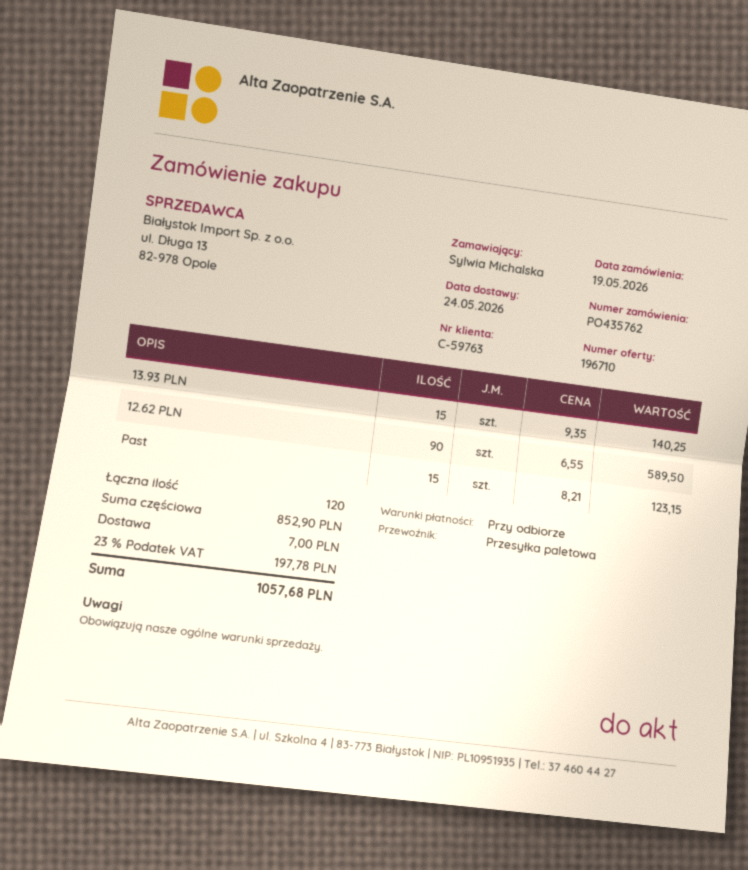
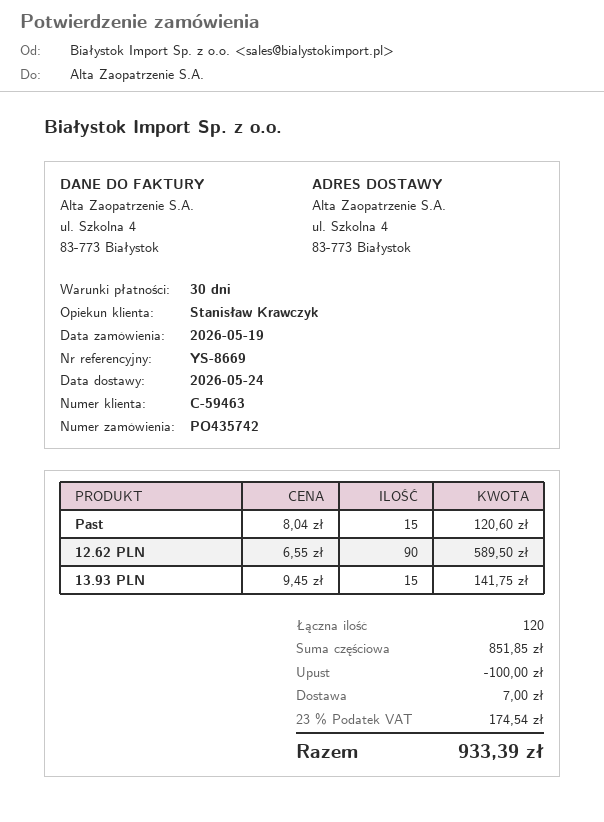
order number: PO435762 -> PO435742
payment terms: on receipt -> 30 days
customer number: C-59763 -> C-59463
13.93 PLN: 15 x 9.35 = 140.25 -> 15 x 9.45 = 141.75
Past: 15 x 8.21 = 123.15 -> 15 x 8.04 = 120.60
subtotal: 852.90 -> 851.85
discount: none -> 100.00
tax: 23% = 197.78 -> 23% = 174.54
total: 1057.68 -> 933.39

